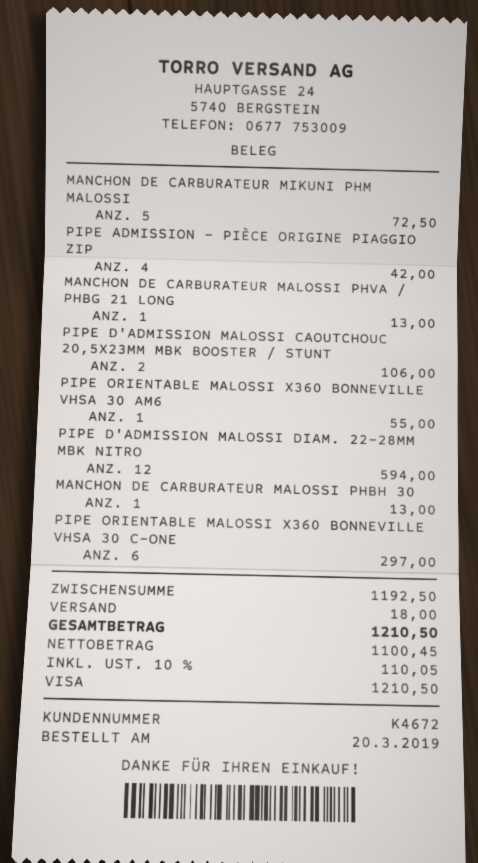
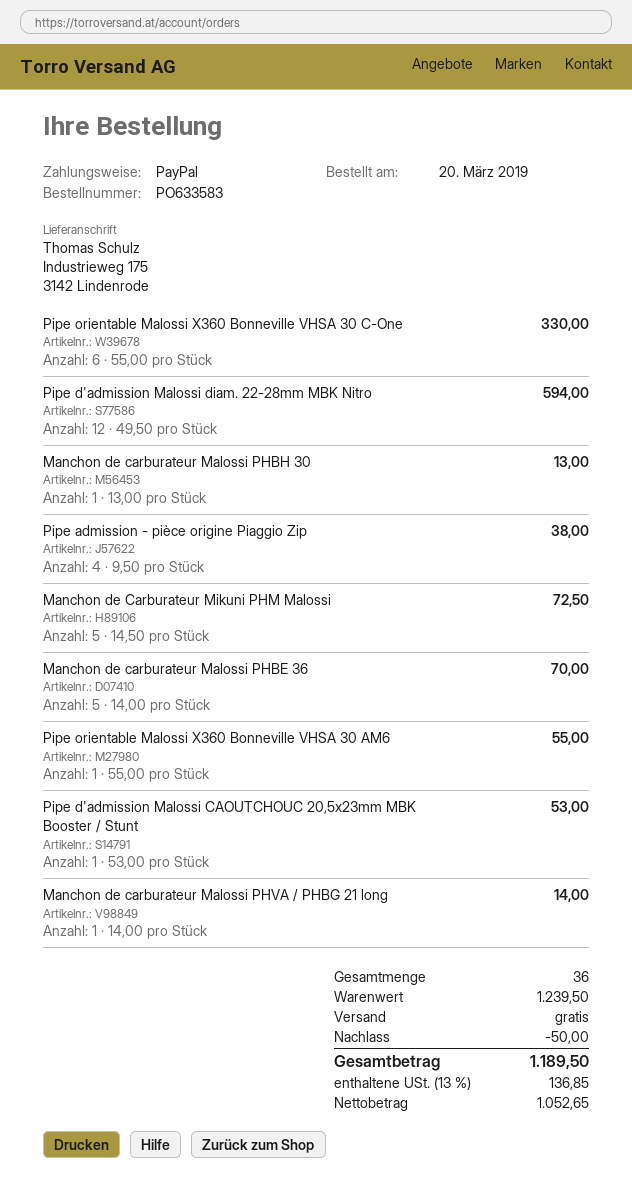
payment method: Visa -> PayPal
PIPE ADMISSION - PIÈCE ORIGINE PIAGGIO ZIP: 4 for 42.00 -> 4 for 38.00
MANCHON DE CARBURATEUR MALOSSI PHVA / PHBG 21 LONG: 1 for 13.00 -> 1 for 14.00
PIPE D'ADMISSION MALOSSI CAOUTCHOUC 20,5X23MM MBK BOOSTER / STUNT: 2 for 106.00 -> 1 for 53.00
PIPE ORIENTABLE MALOSSI X360 BONNEVILLE VHSA 30 C-ONE: 6 for 297.00 -> 6 for 330.00
Manchon de carburateur Malossi PHBE 36: none -> 5 for 70.00
subtotal: 1192.50 -> 1239.50
discount: none -> 50.00
shipping: 18.00 -> 0.00
net: 1100.45 -> 1052.65
tax: 10% = 110.05 -> 13% = 136.85
total: 1210.50 -> 1189.50

